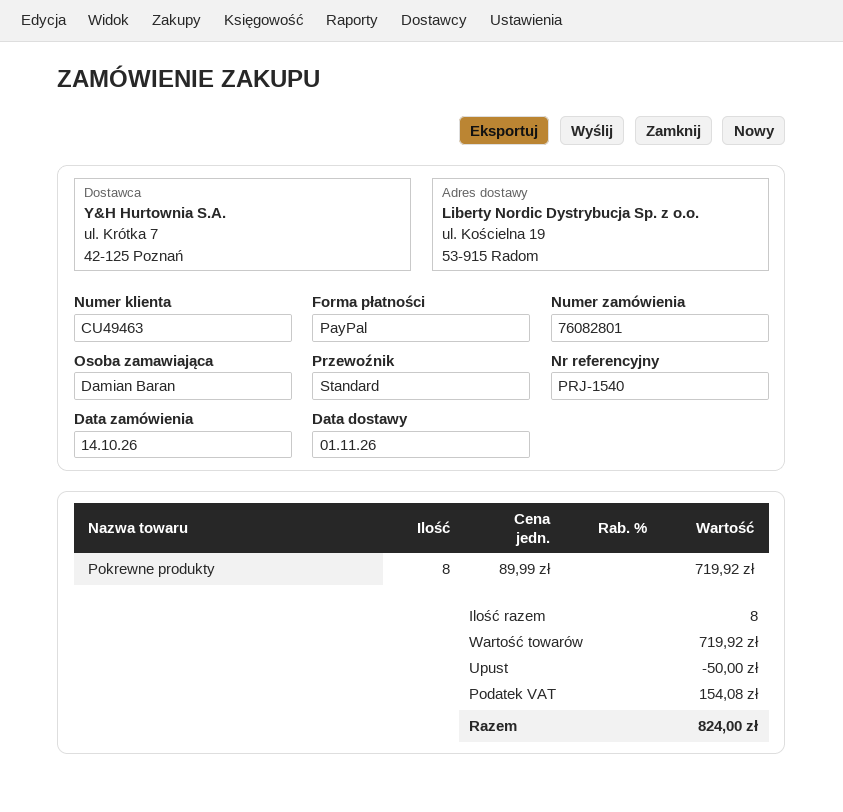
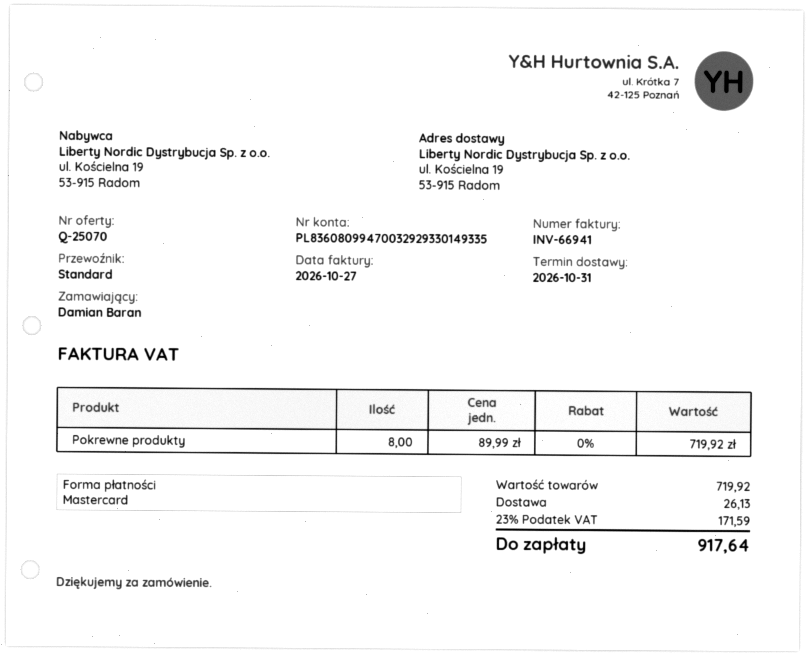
delivery date: 2026-11-01 -> 2026-10-31
payment method: PayPal -> Mastercard
discount: 50.00 -> none
shipping: none -> 26.13
tax: 154.08 -> 171.59
total: 824.00 -> 917.64

